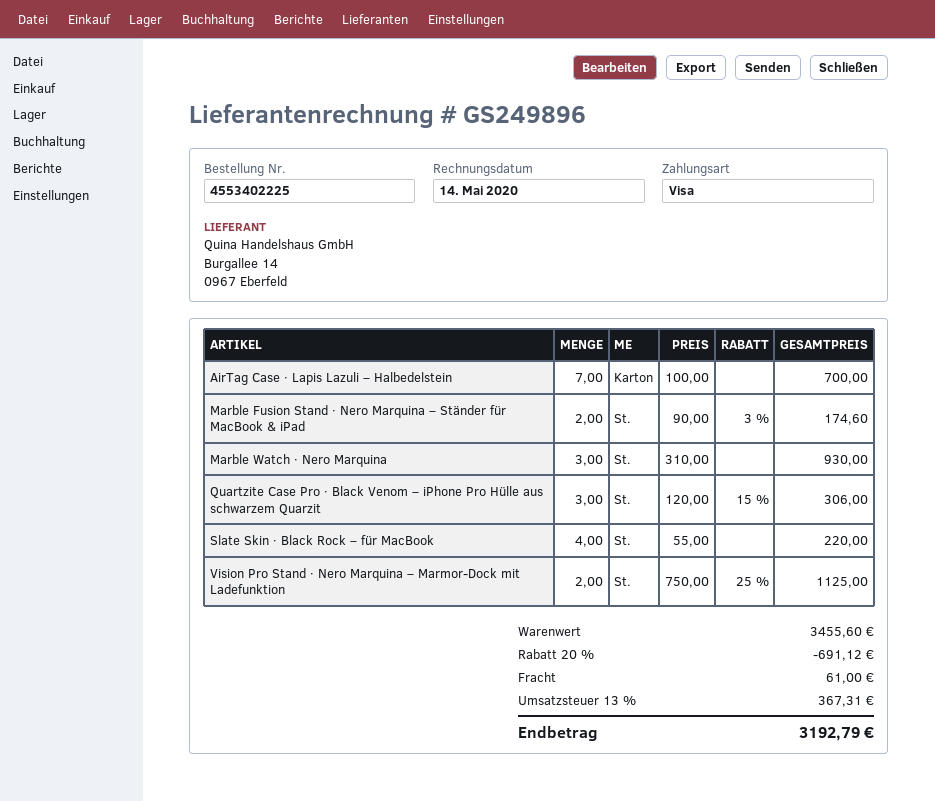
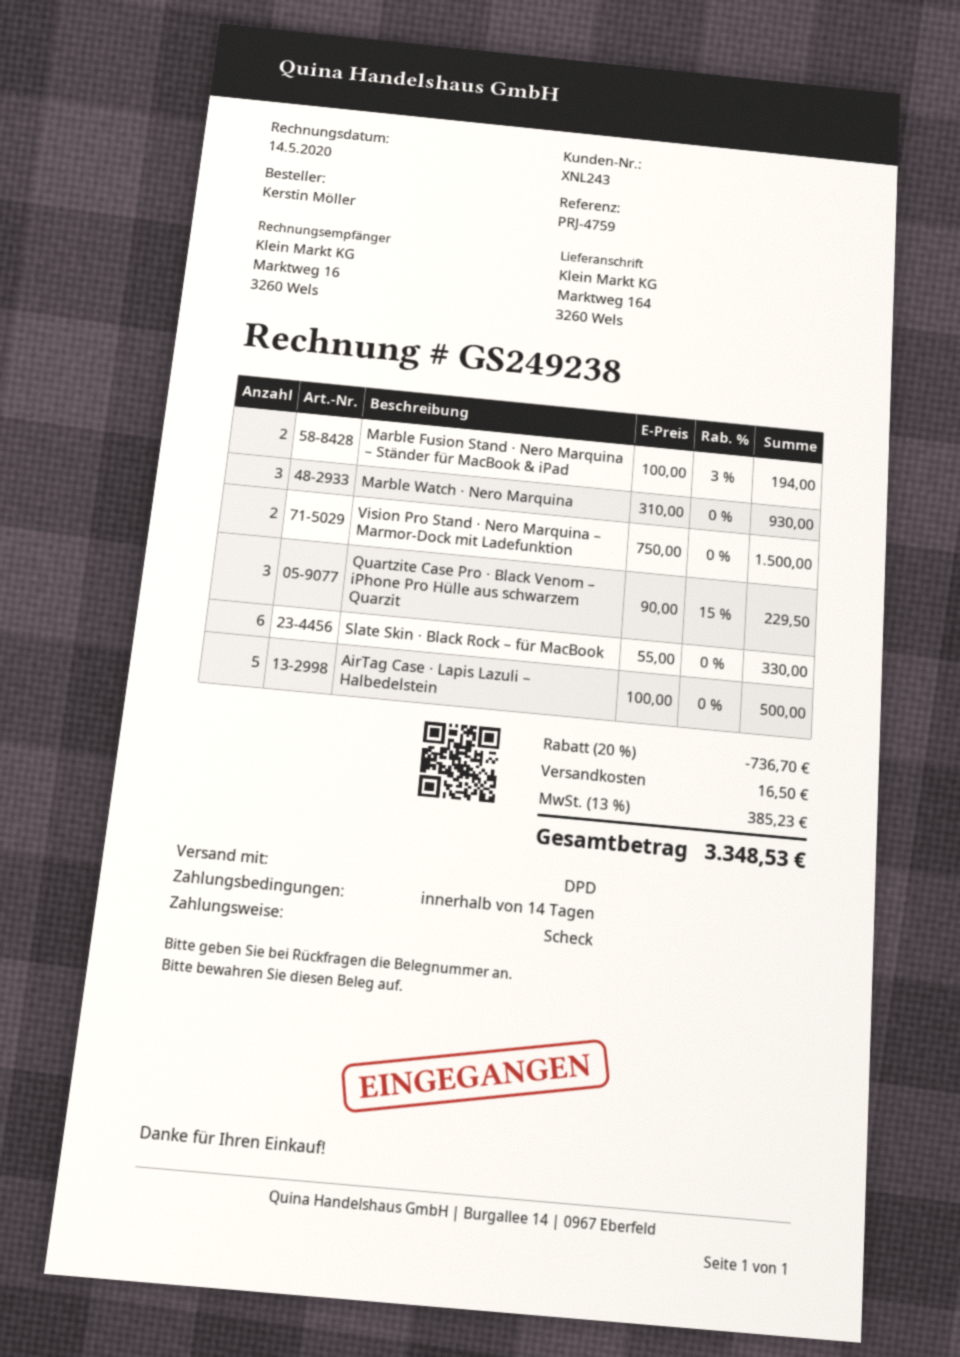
invoice number: GS249896 -> GS249238
payment method: Visa -> cheque
AirTag Case · Lapis Lazuli – Halbedelstein: 7 x 100.00 = 700.00 -> 5 x 100.00 = 500.00
Marble Fusion Stand · Nero Marquina – Ständer für MacBook & iPad: 2 x 90.00 - 3% = 174.60 -> 2 x 100.00 - 3% = 194.00
Quartzite Case Pro · Black Venom – iPhone Pro Hülle aus schwarzem Quarzit: 3 x 120.00 - 15% = 306.00 -> 3 x 90.00 - 15% = 229.50
Slate Skin · Black Rock – für MacBook: 4 x 55.00 = 220.00 -> 6 x 55.00 = 330.00
Vision Pro Stand · Nero Marquina – Marmor-Dock mit Ladefunktion: 2 x 750.00 - 25% = 1125.00 -> 2 x 750.00 = 1500.00
discount: 20% = 691.12 -> 20% = 736.70
shipping: 61.00 -> 16.50
tax: 13% = 367.31 -> 13% = 385.23
total: 3192.79 -> 3348.53

